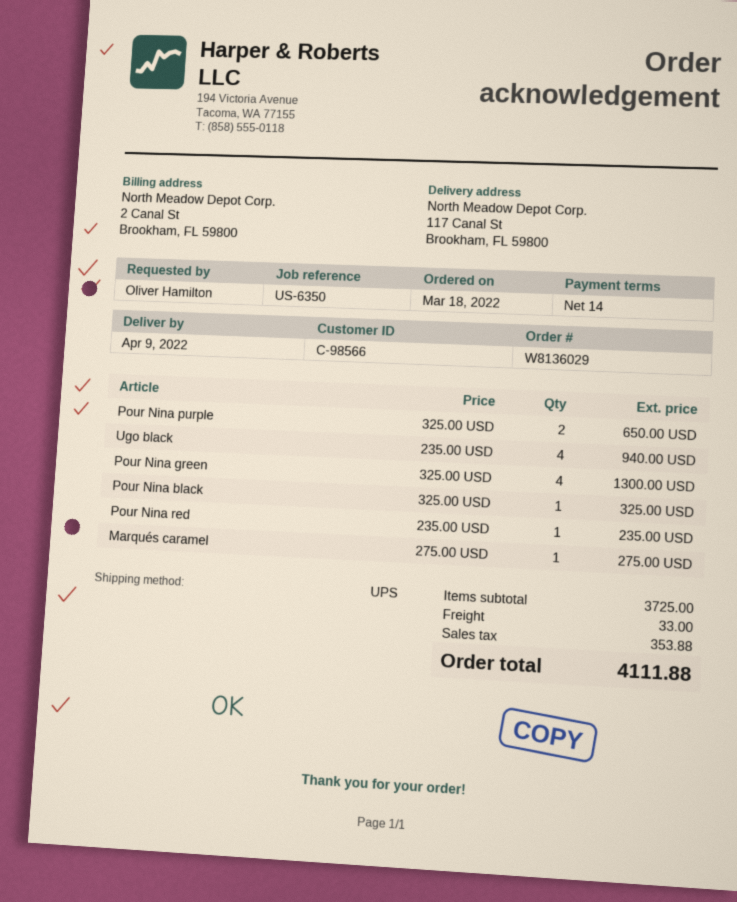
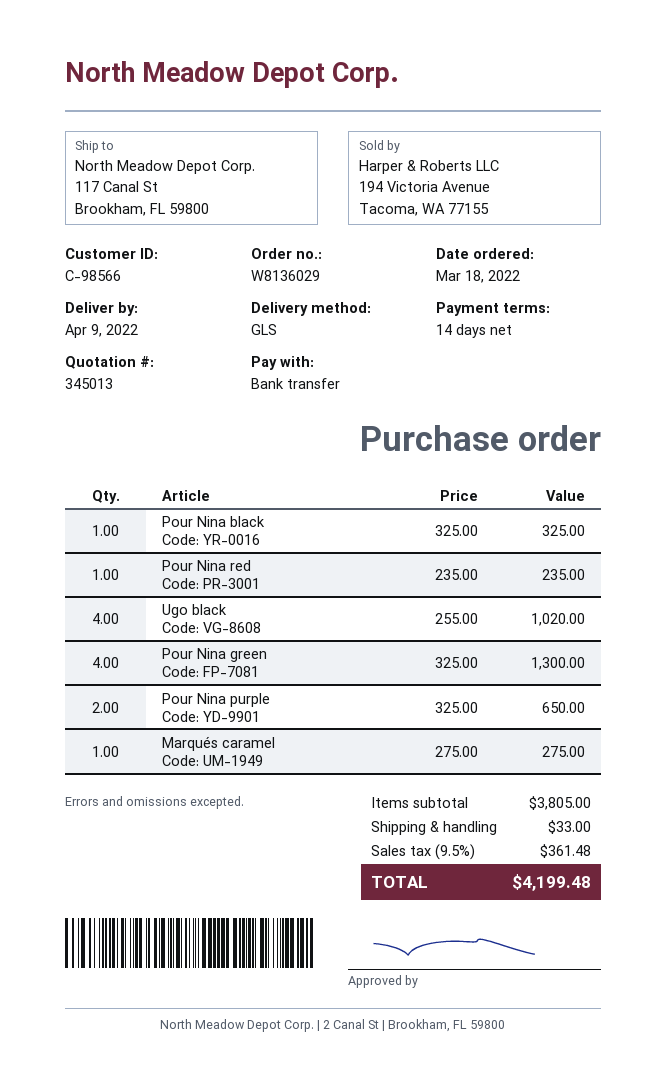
shipping method: UPS -> GLS
Ugo black: 4 x 235.00 = 940.00 -> 4 x 255.00 = 1020.00
subtotal: 3725.00 -> 3805.00
tax: 353.88 -> 361.48
total: 4111.88 -> 4199.48

